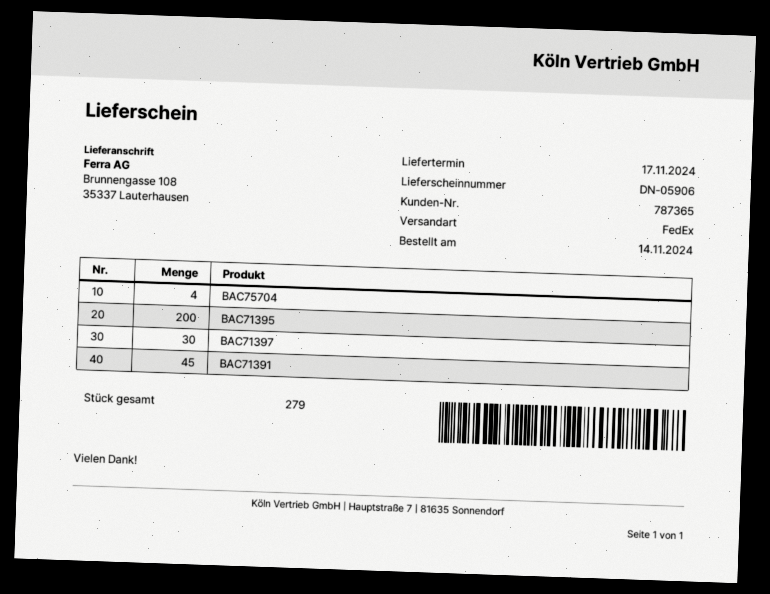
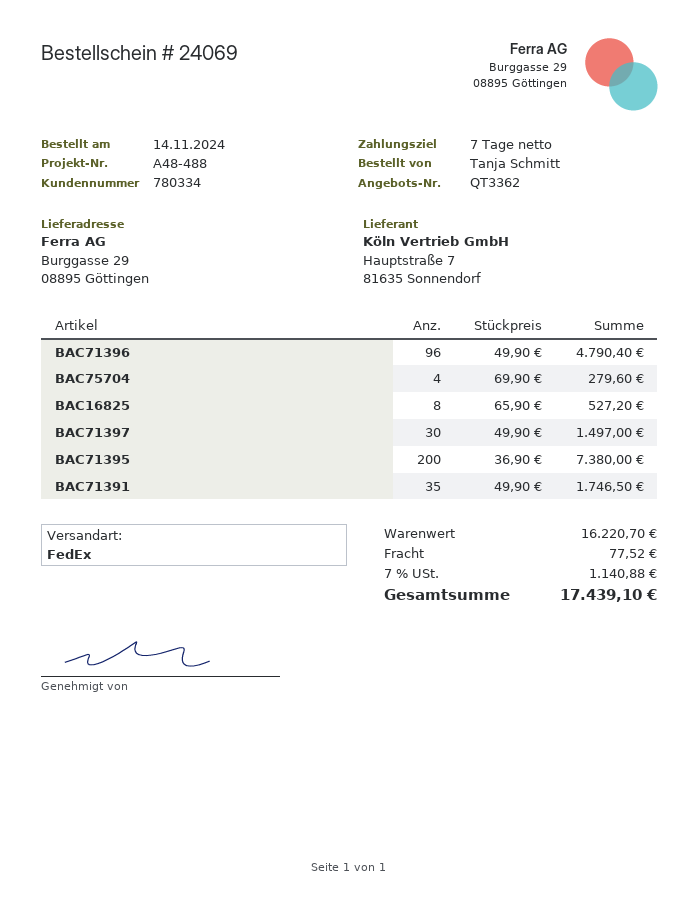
customer number: 787365 -> 780334
ship to: Brunnengasse 108, 35337 Lauterhausen -> Burggasse 29, 08895 Göttingen
BAC71391: 45 -> 35
BAC71396: none -> 96
BAC16825: none -> 8

